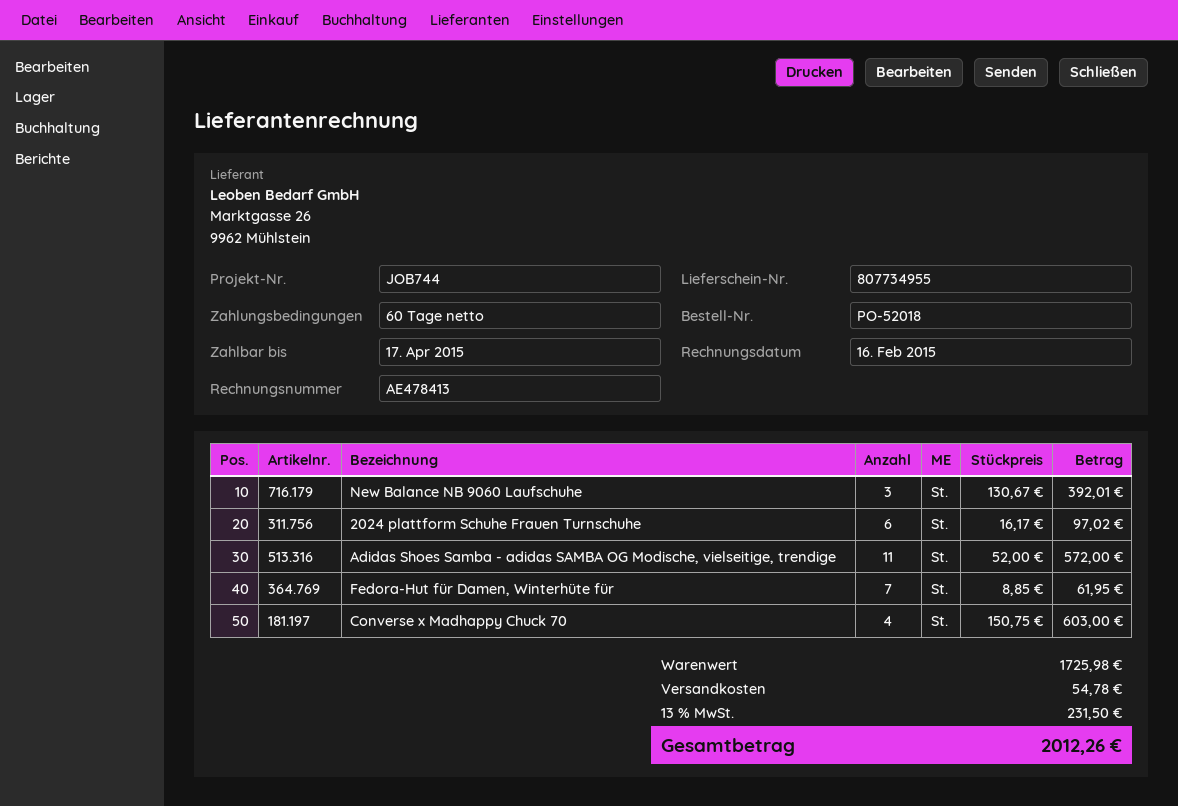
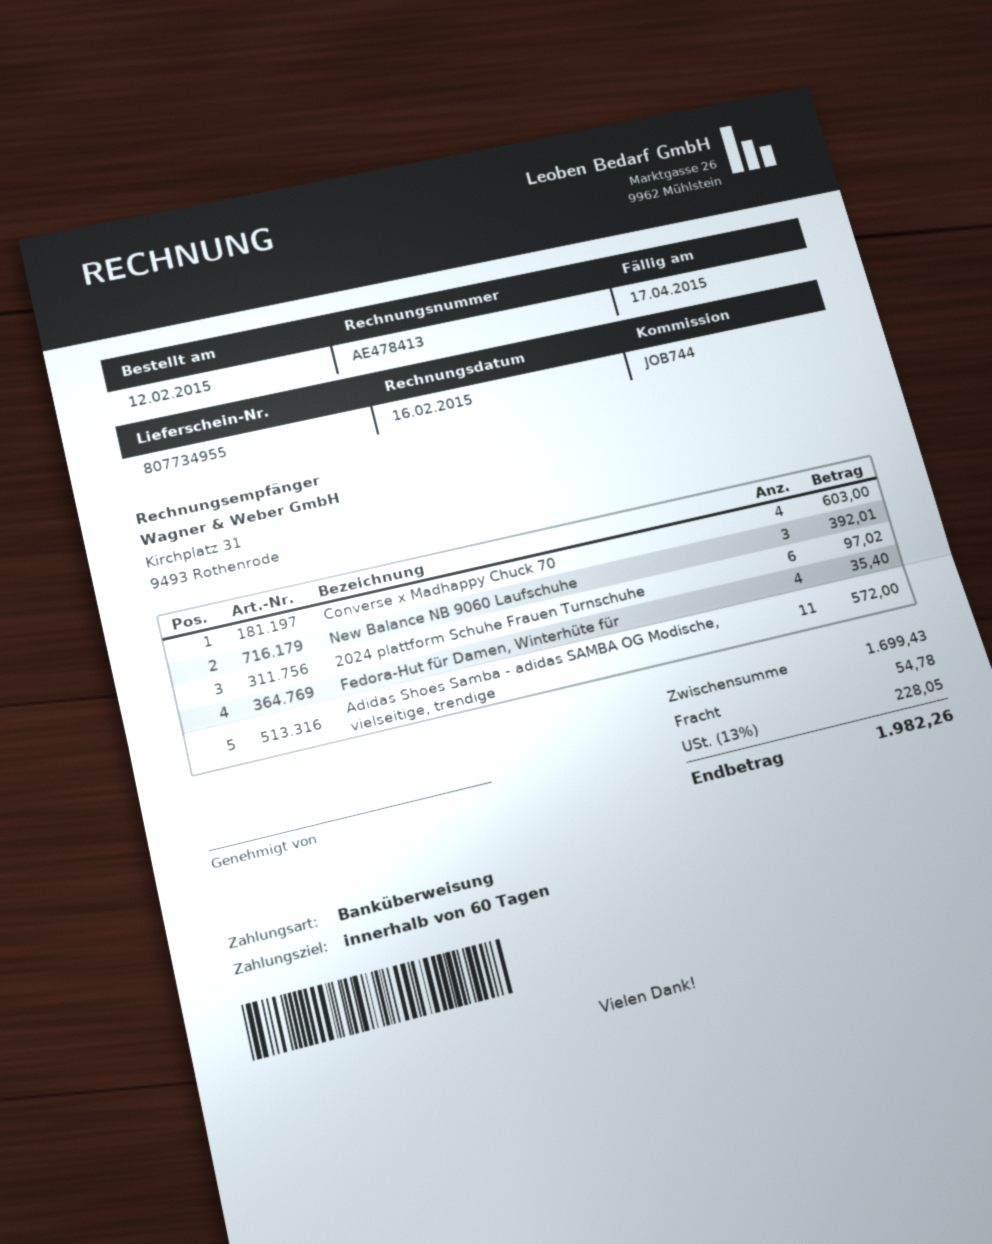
Fedora-Hut für Damen, Winterhüte für: 7 for 61.95 -> 4 for 35.40
subtotal: 1725.98 -> 1699.43
tax: 13% = 231.50 -> 13% = 228.05
total: 2012.26 -> 1982.26

